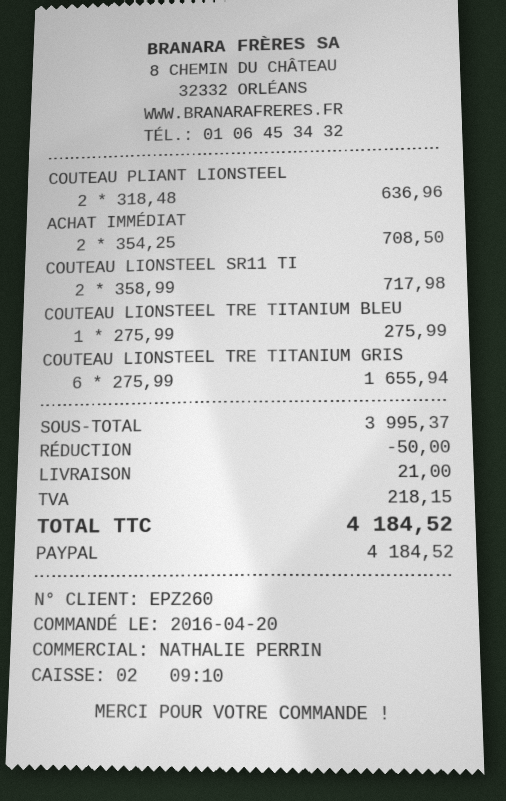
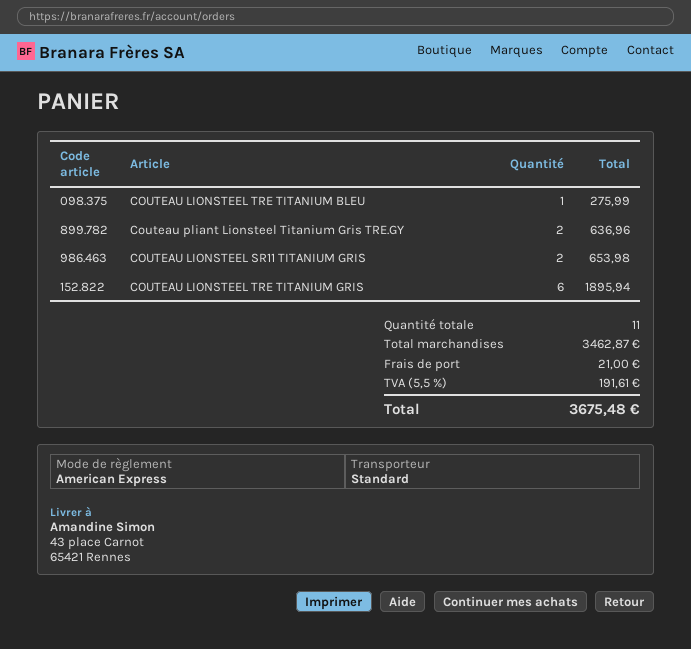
payment method: PayPal -> American Express
ACHAT IMMÉDIAT: 2 for 708.50 -> none
COUTEAU LIONSTEEL SR11 TI: 2 for 717.98 -> 2 for 653.98
COUTEAU LIONSTEEL TRE TITANIUM GRIS: 6 for 1655.94 -> 6 for 1895.94
subtotal: 3995.37 -> 3462.87
discount: 50.00 -> none
tax: 218.15 -> 191.61
total: 4184.52 -> 3675.48

